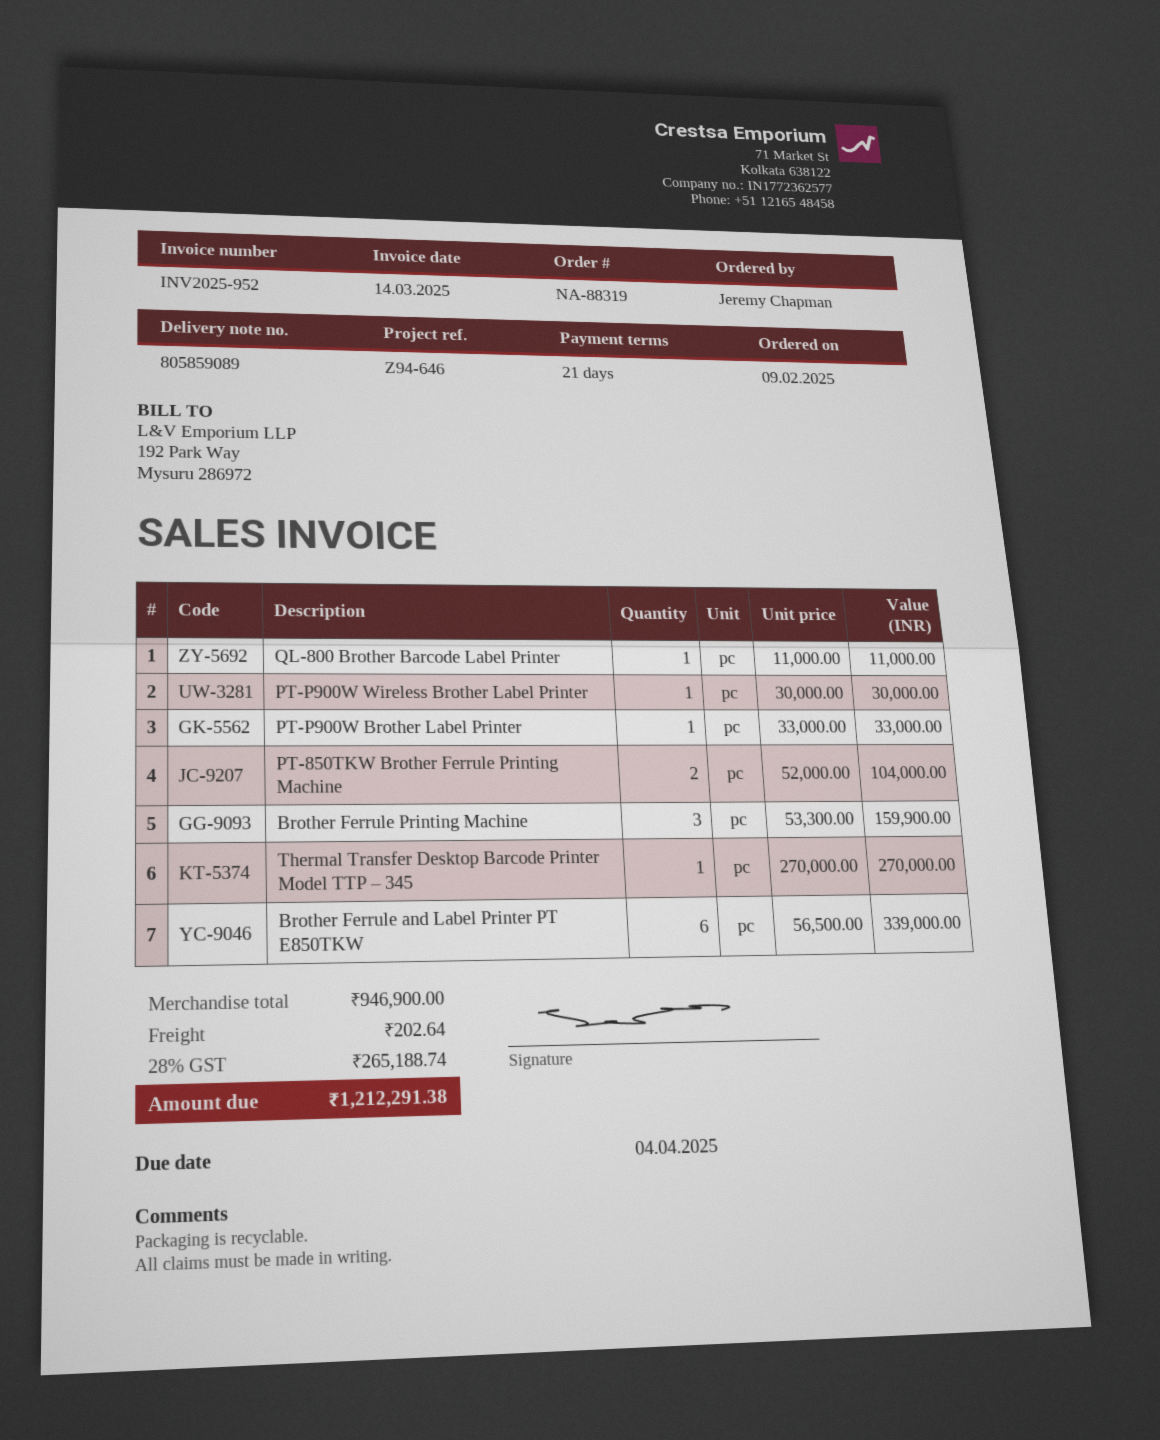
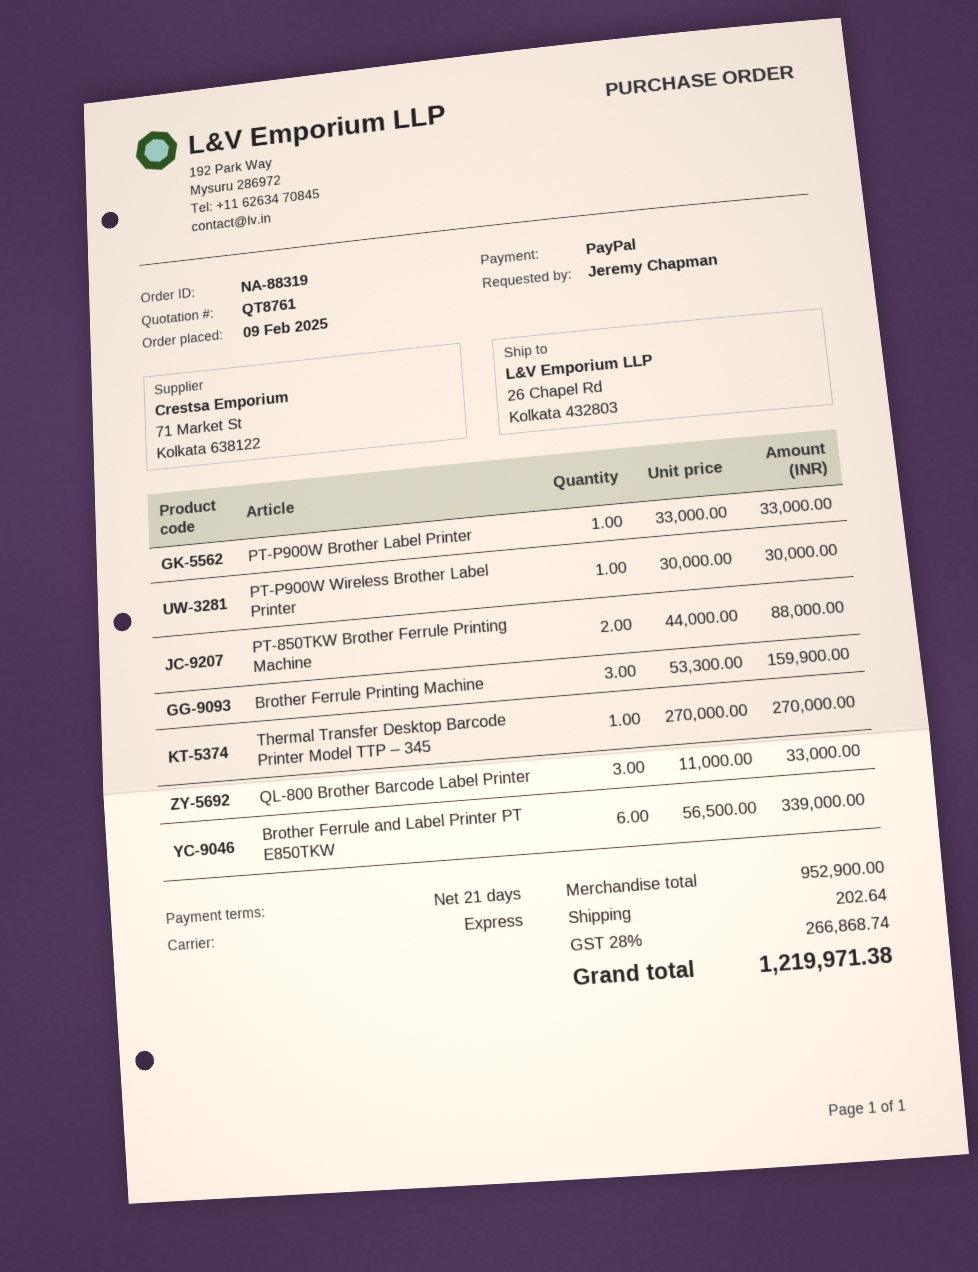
QL-800 Brother Barcode Label Printer: 1 x 11000.00 = 11000.00 -> 3 x 11000.00 = 33000.00
PT-850TKW Brother Ferrule Printing Machine: 2 x 52000.00 = 104000.00 -> 2 x 44000.00 = 88000.00
subtotal: 946900.00 -> 952900.00
tax: 28% = 265188.74 -> 28% = 266868.74
total: 1212291.38 -> 1219971.38

